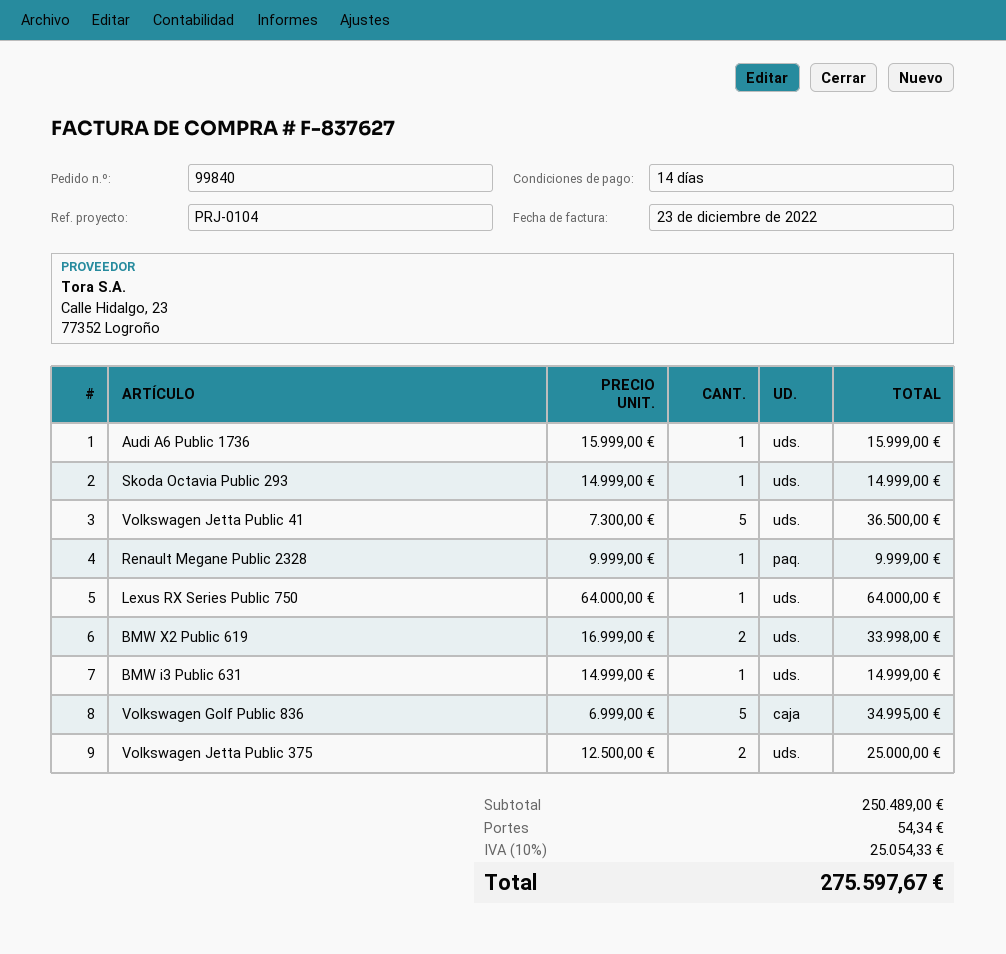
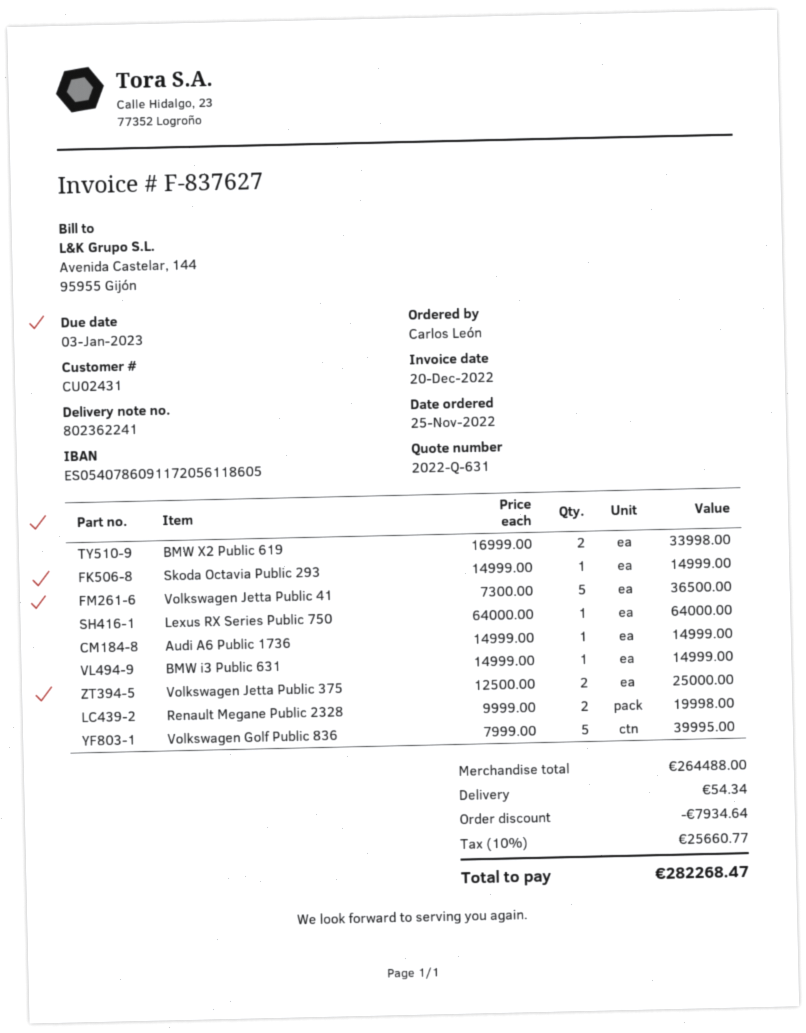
invoice date: 2022-12-23 -> 2022-12-20
Audi A6 Public 1736: 1 x 15999.00 = 15999.00 -> 1 x 14999.00 = 14999.00
Renault Megane Public 2328: 1 x 9999.00 = 9999.00 -> 2 x 9999.00 = 19998.00
Volkswagen Golf Public 836: 5 x 6999.00 = 34995.00 -> 5 x 7999.00 = 39995.00
subtotal: 250489.00 -> 264488.00
discount: none -> 7934.64
tax: 10% = 25054.33 -> 10% = 25660.77
total: 275597.67 -> 282268.47

